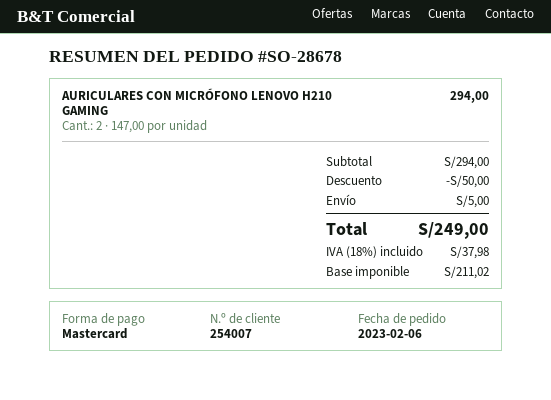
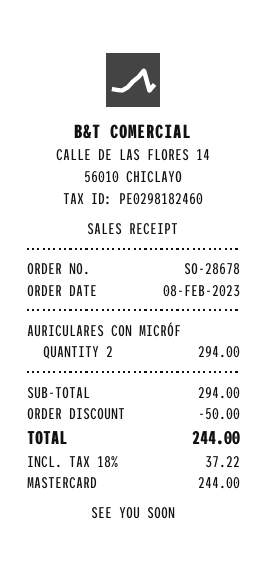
order date: 2023-02-06 -> 2023-02-08
shipping: 5.00 -> none
tax: 18% = 37.98 -> 18% = 37.22
total: 249.00 -> 244.00

